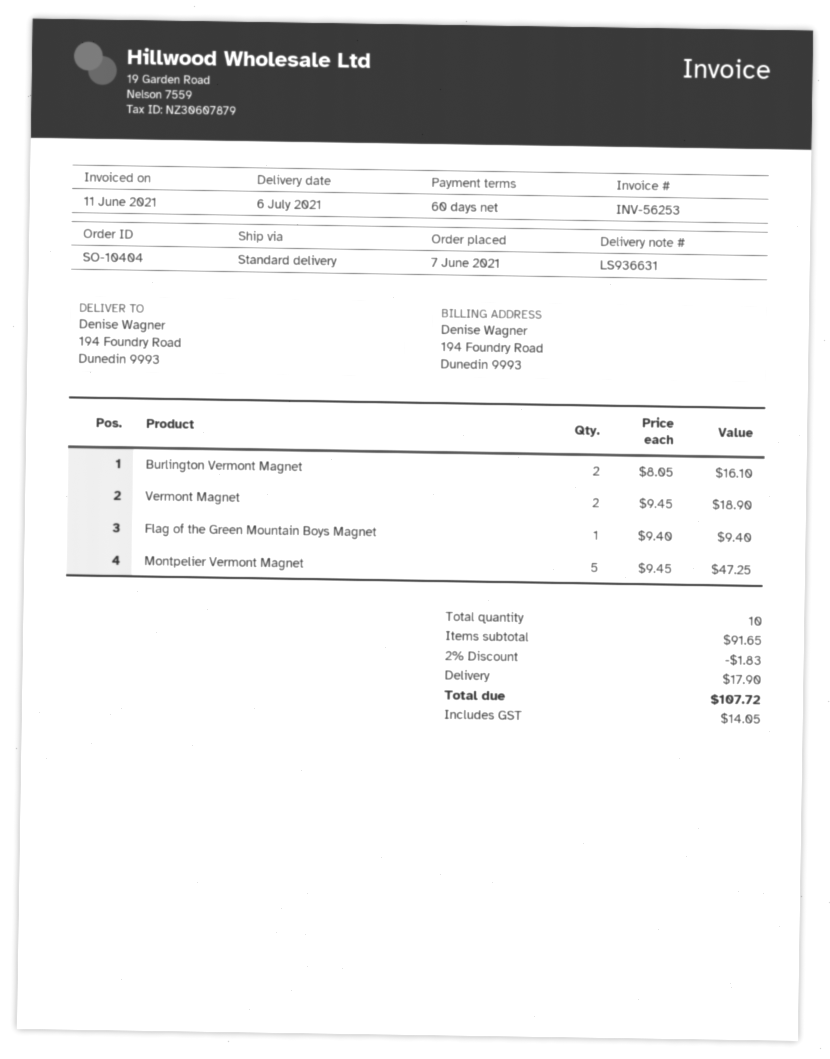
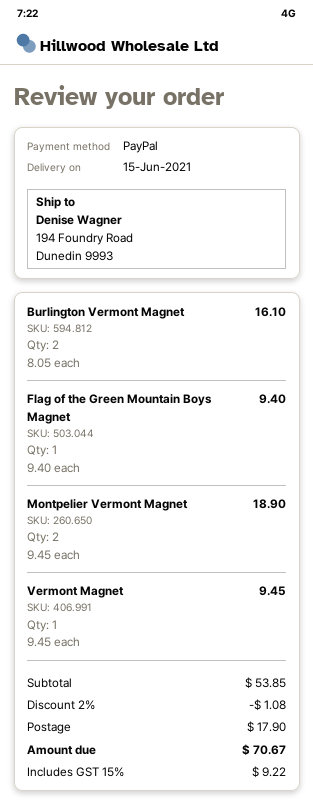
delivery date: 2021-07-06 -> 2021-06-15
Vermont Magnet: 2 x 9.45 = 18.90 -> 1 x 9.45 = 9.45
Montpelier Vermont Magnet: 5 x 9.45 = 47.25 -> 2 x 9.45 = 18.90
subtotal: 91.65 -> 53.85
discount: 2% = 1.83 -> 2% = 1.08
tax: 14.05 -> 9.22
total: 107.72 -> 70.67

